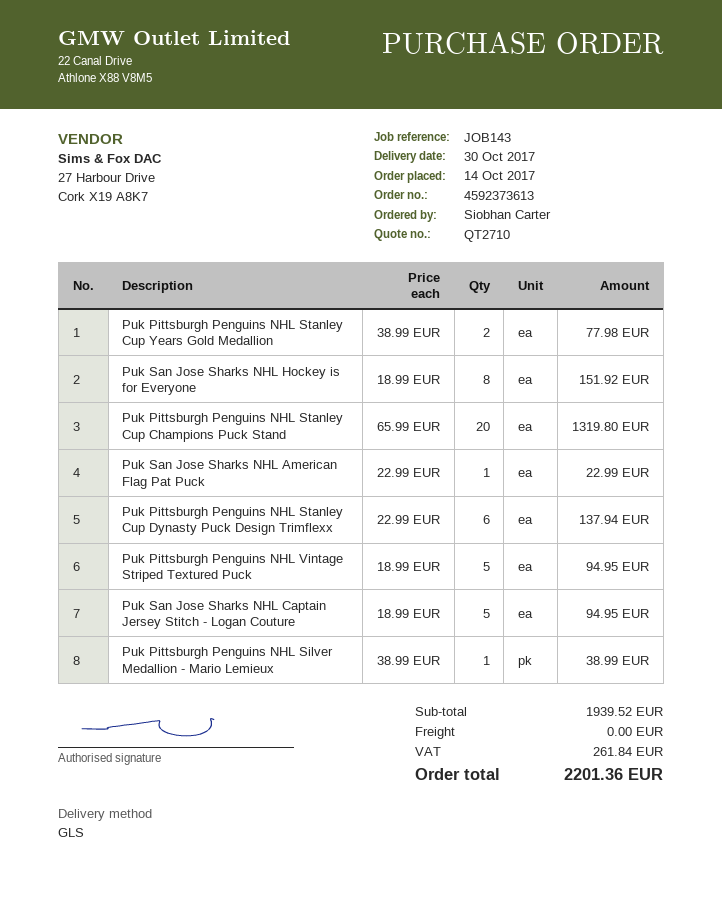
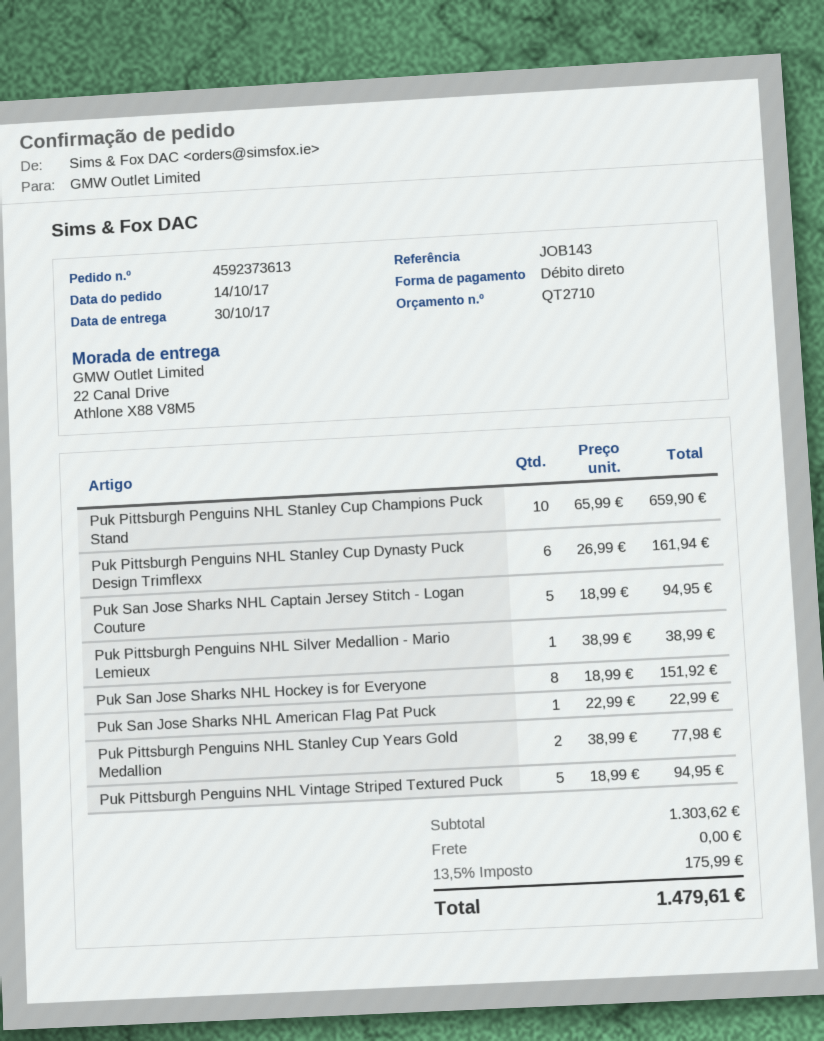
Puk Pittsburgh Penguins NHL Stanley Cup Champions Puck Stand: 20 x 65.99 = 1319.80 -> 10 x 65.99 = 659.90
Puk Pittsburgh Penguins NHL Stanley Cup Dynasty Puck Design Trimflexx: 6 x 22.99 = 137.94 -> 6 x 26.99 = 161.94
subtotal: 1939.52 -> 1303.62
tax: 261.84 -> 175.99
total: 2201.36 -> 1479.61

